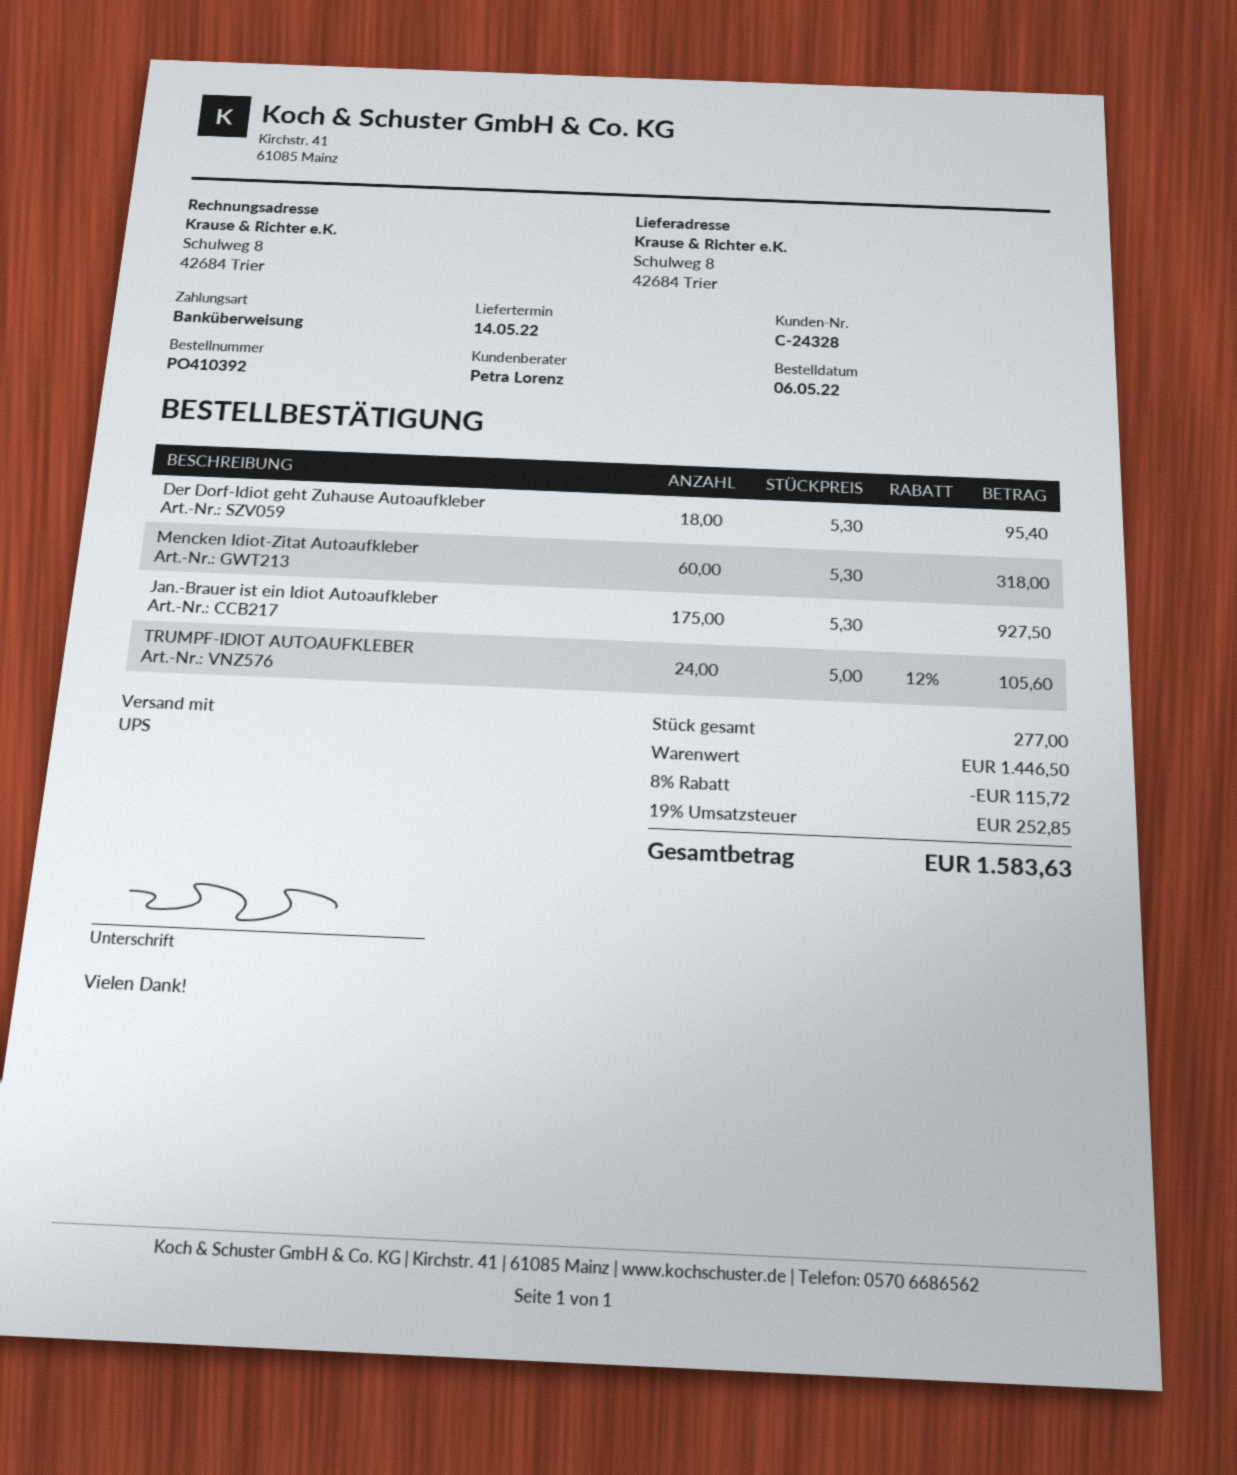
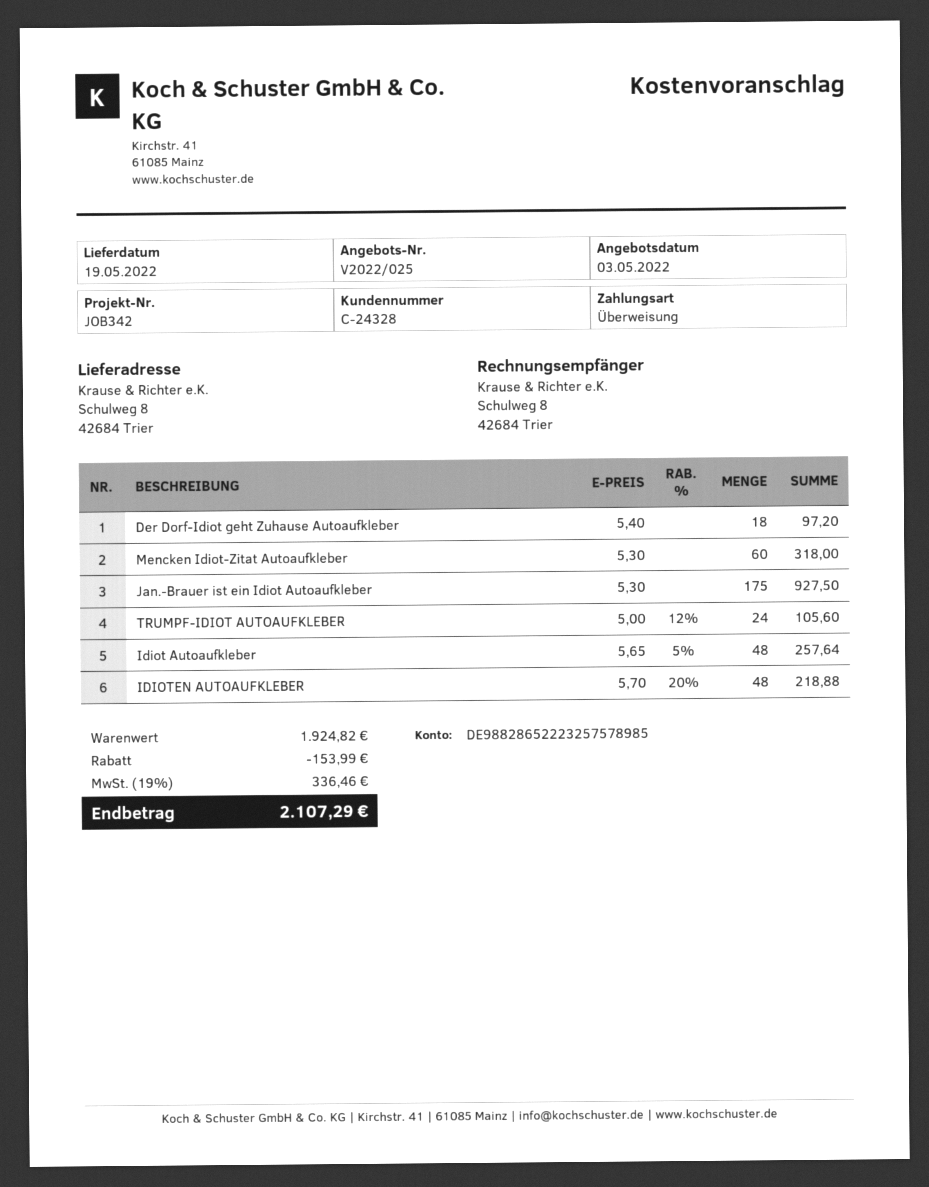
delivery date: 2022-05-14 -> 2022-05-19
Der Dorf-Idiot geht Zuhause Autoaufkleber: 18 x 5.30 = 95.40 -> 18 x 5.40 = 97.20
Idiot Autoaufkleber: none -> 48 x 5.65 - 5% = 257.64
IDIOTEN AUTOAUFKLEBER: none -> 48 x 5.70 - 20% = 218.88
subtotal: 1446.50 -> 1924.82
discount: 115.72 -> 153.99
tax: 19% = 252.85 -> 19% = 336.46
total: 1583.63 -> 2107.29

